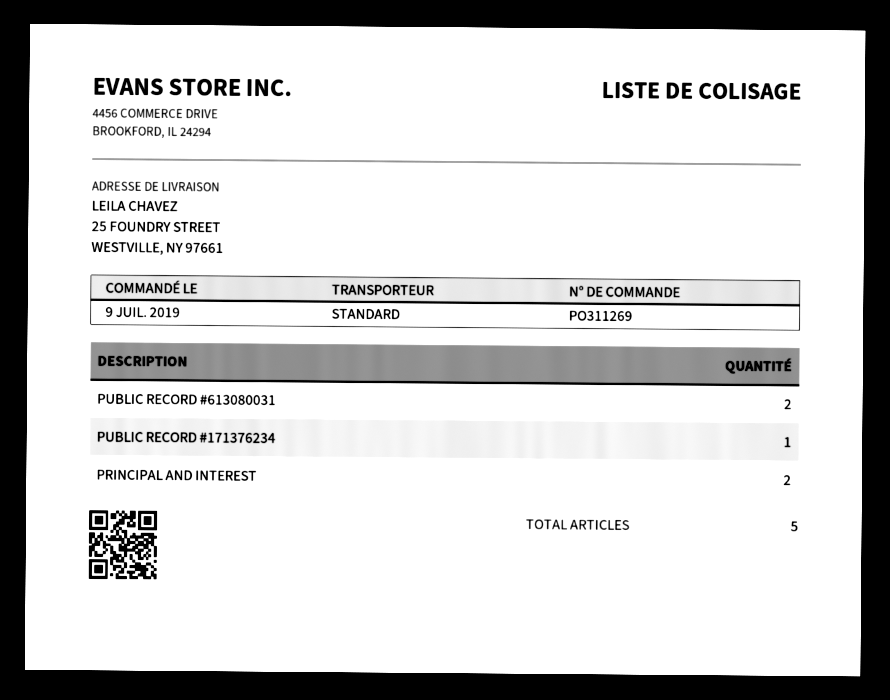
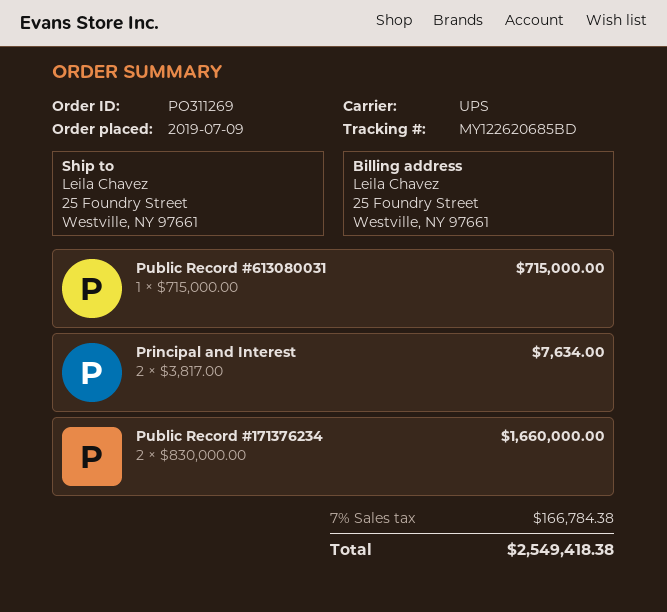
shipping method: standard -> UPS
PUBLIC RECORD #613080031: 2 -> 1
PUBLIC RECORD #171376234: 1 -> 2

